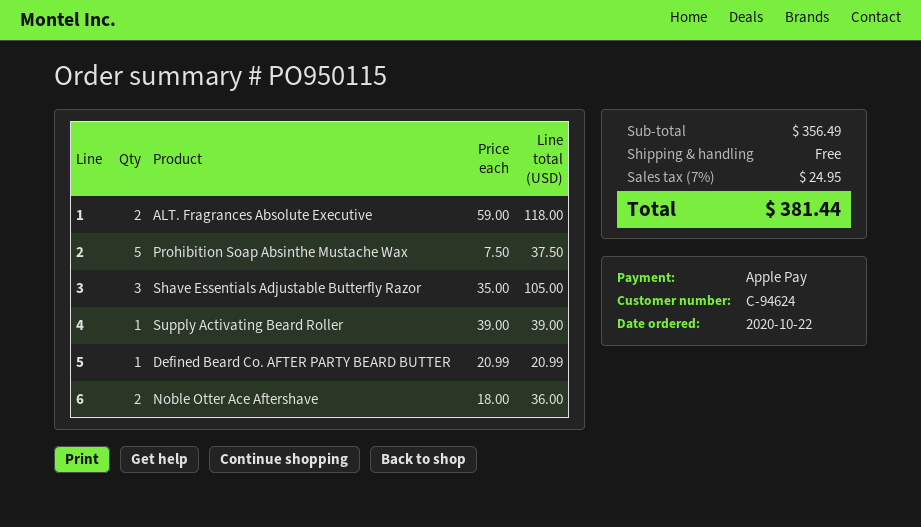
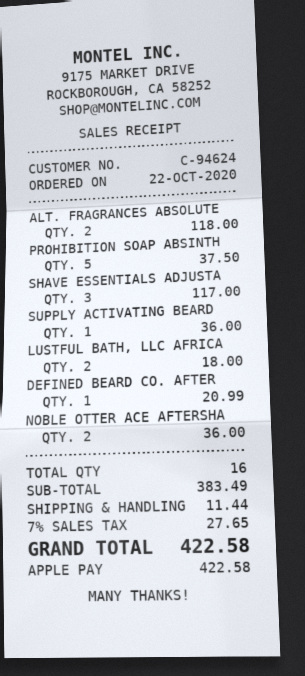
Shave Essentials Adjustable Butterfly Razor: 3 for 105.00 -> 3 for 117.00
Supply Activating Beard Roller: 1 for 39.00 -> 1 for 36.00
LUSTFUL BATH, LLC AFRICA: none -> 2 for 18.00
subtotal: 356.49 -> 383.49
shipping: 0.00 -> 11.44
tax: 7% = 24.95 -> 7% = 27.65
total: 381.44 -> 422.58

